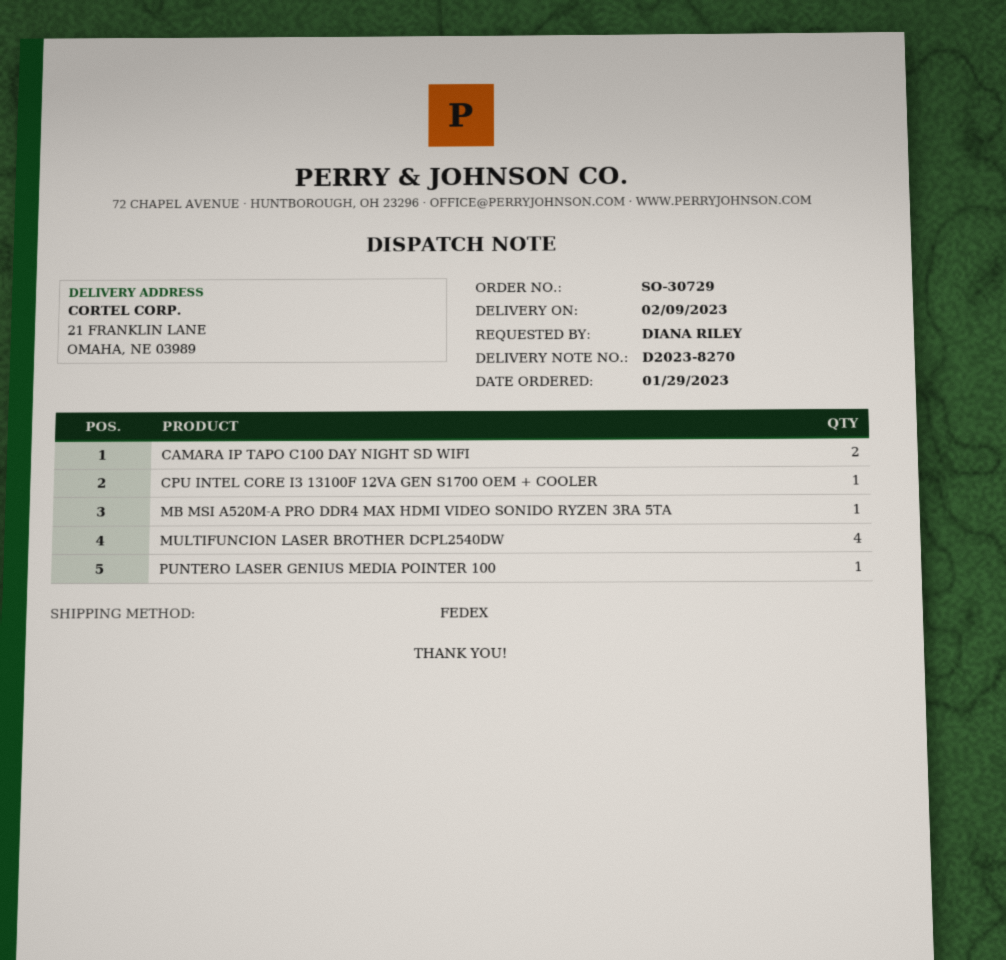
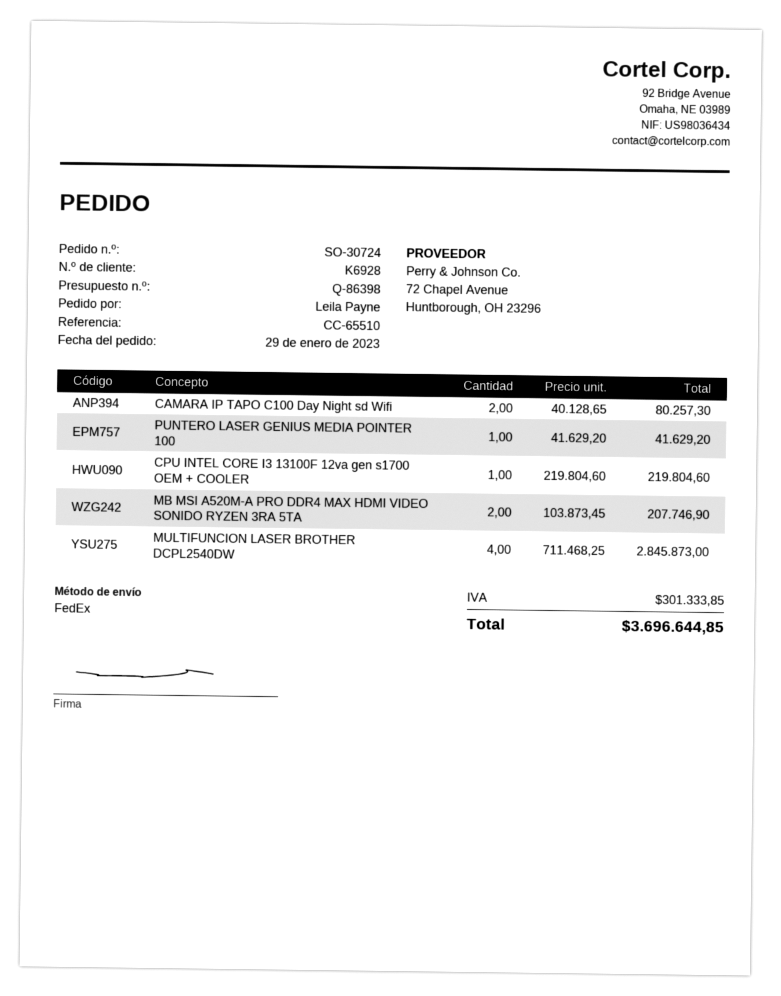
order number: SO-30729 -> SO-30724
ordered by: DIANA RILEY -> Leila Payne
MB MSI A520M-A PRO DDR4 MAX HDMI VIDEO SONIDO RYZEN 3RA 5TA: 1 -> 2

